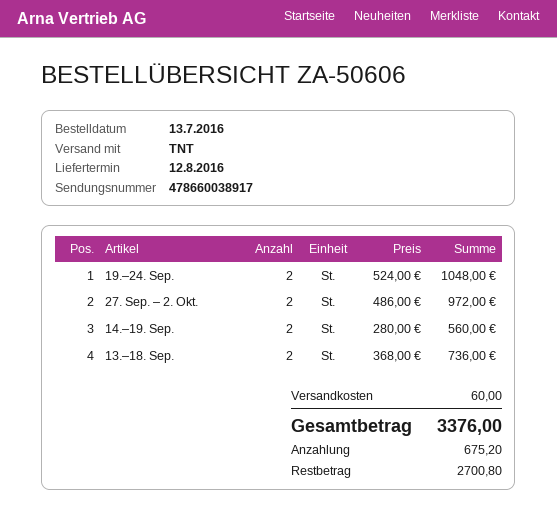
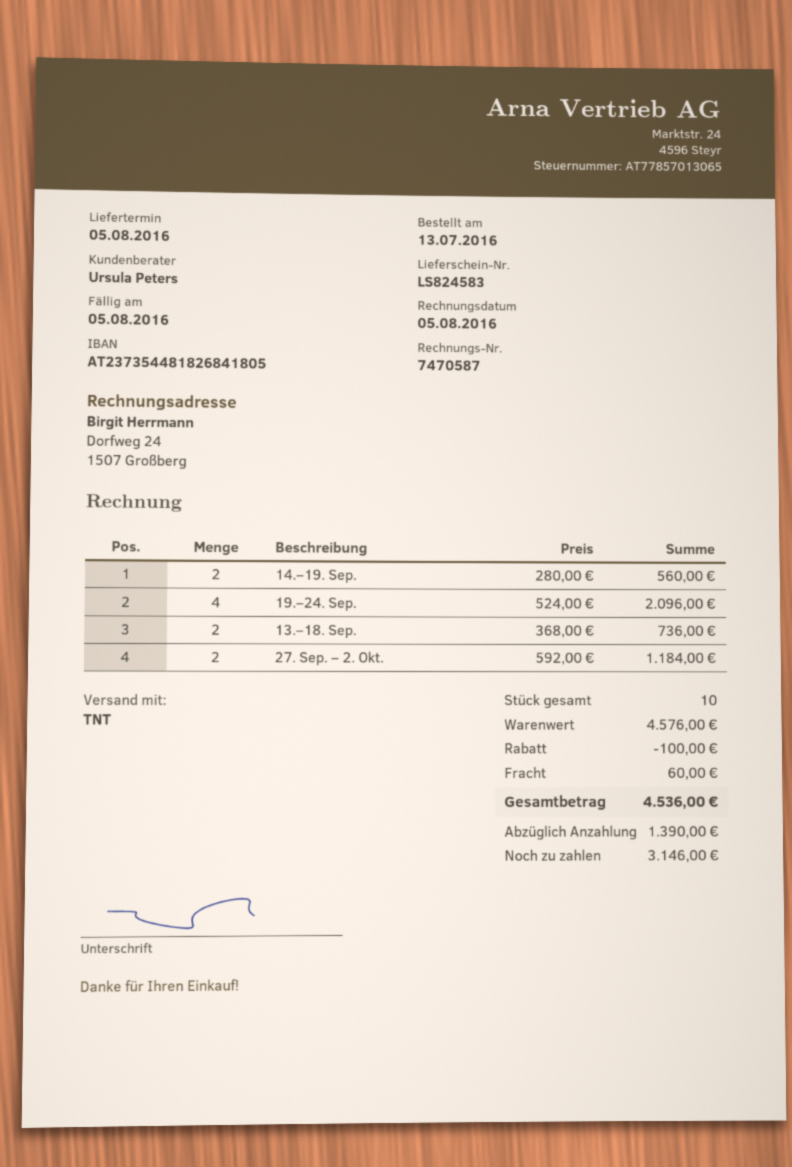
delivery date: 2016-08-12 -> 2016-08-05
19.–24. Sep.: 2 x 524.00 = 1048.00 -> 4 x 524.00 = 2096.00
27. Sep. – 2. Okt.: 2 x 486.00 = 972.00 -> 2 x 592.00 = 1184.00
discount: none -> 100.00
total: 3376.00 -> 4536.00
deposit: 675.20 -> 1390.00
balance: 2700.80 -> 3146.00

